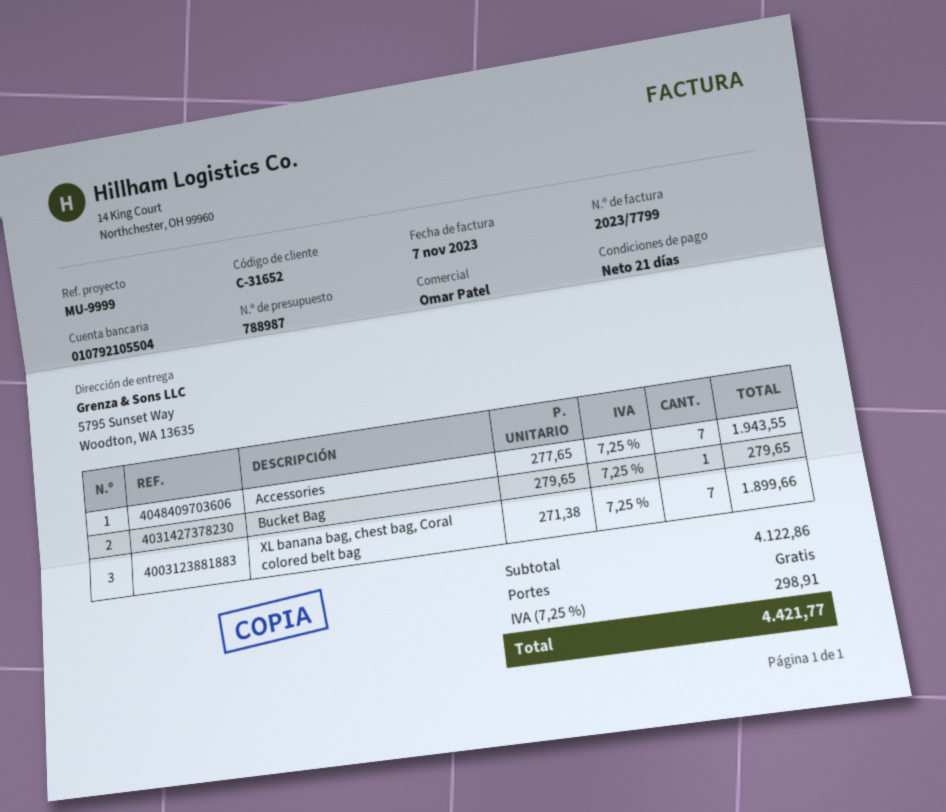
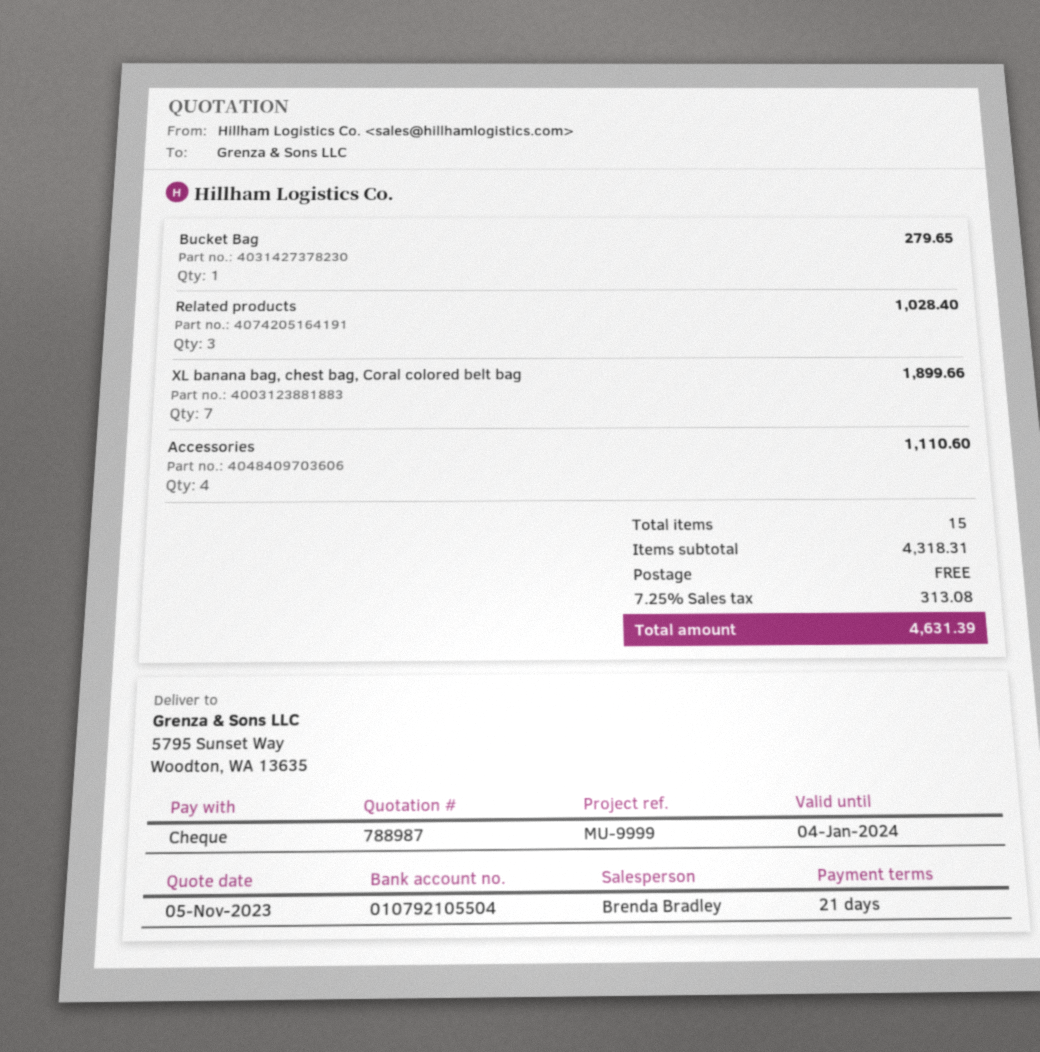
sales rep: Omar Patel -> Brenda Bradley
Accessories: 7 for 1943.55 -> 4 for 1110.60
Related products: none -> 3 for 1028.40
subtotal: 4122.86 -> 4318.31
tax: 7.25% = 298.91 -> 7.25% = 313.08
total: 4421.77 -> 4631.39

